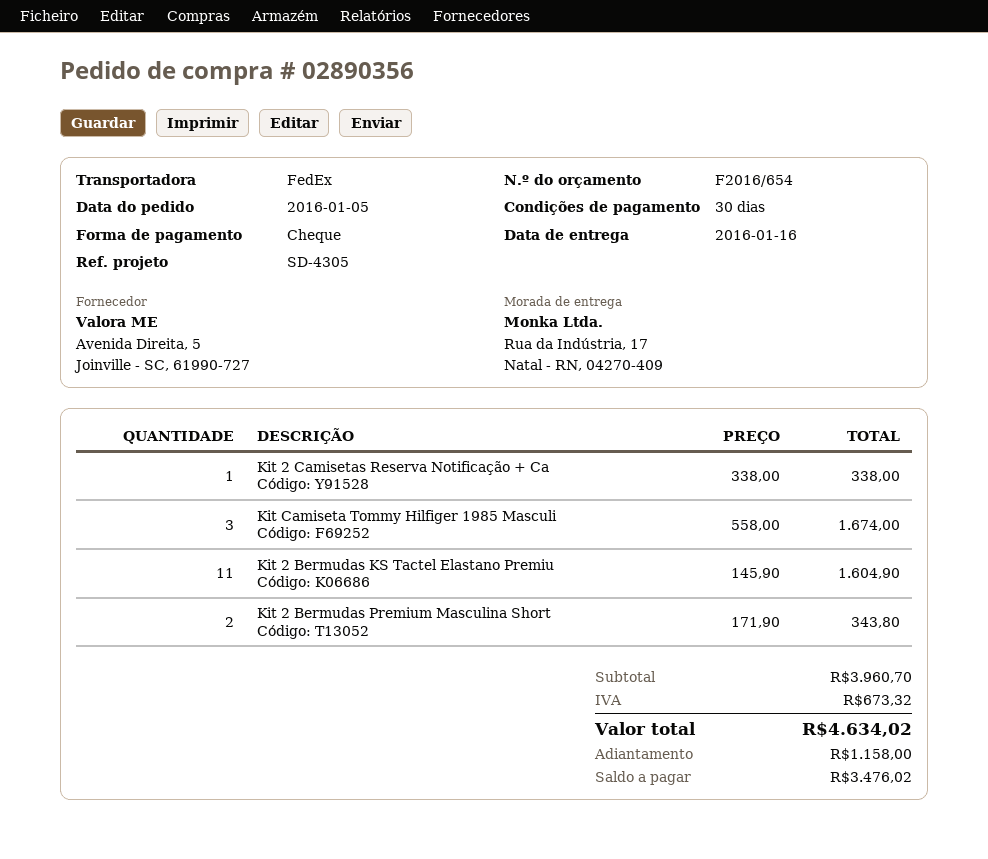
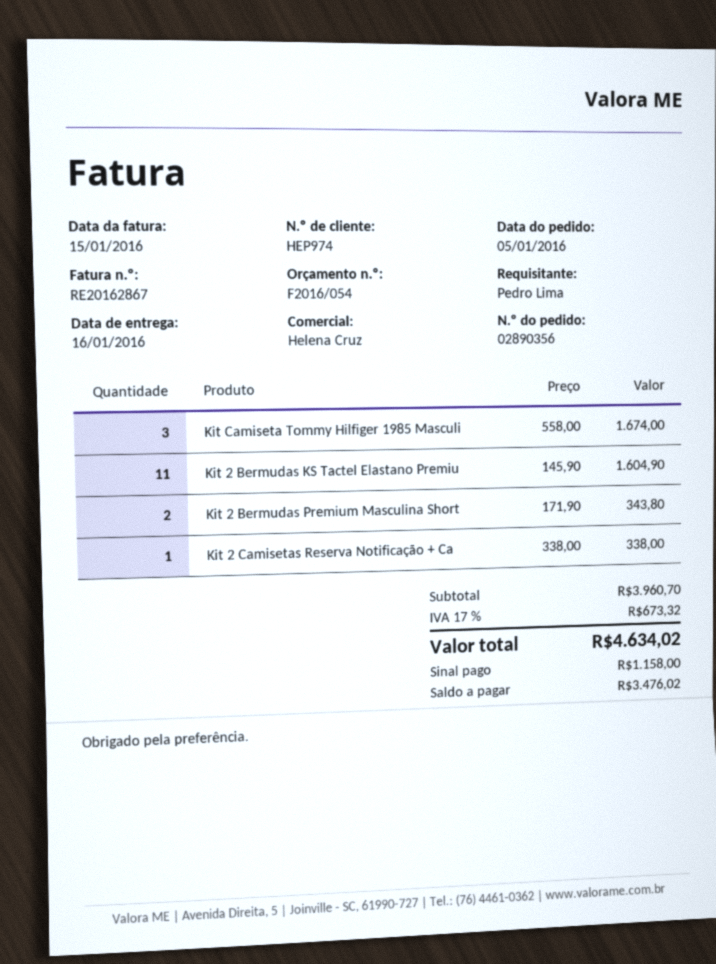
quote number: F2016/654 -> F2016/054

